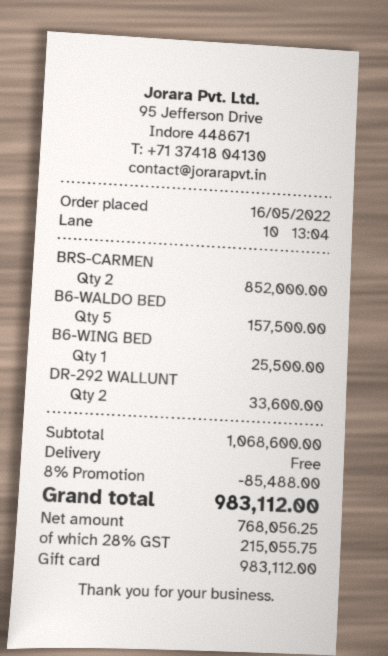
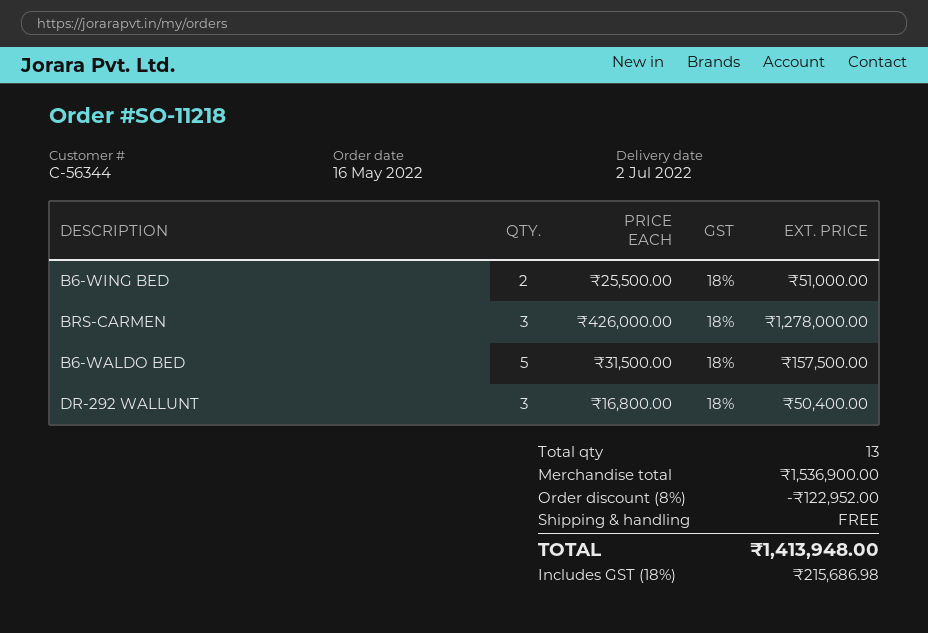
BRS-CARMEN: 2 for 852000.00 -> 3 for 1278000.00
B6-WING BED: 1 for 25500.00 -> 2 for 51000.00
DR-292 WALLUNT: 2 for 33600.00 -> 3 for 50400.00
subtotal: 1068600.00 -> 1536900.00
discount: 8% = 85488.00 -> 8% = 122952.00
tax: 28% = 215055.75 -> 18% = 215686.98
total: 983112.00 -> 1413948.00

